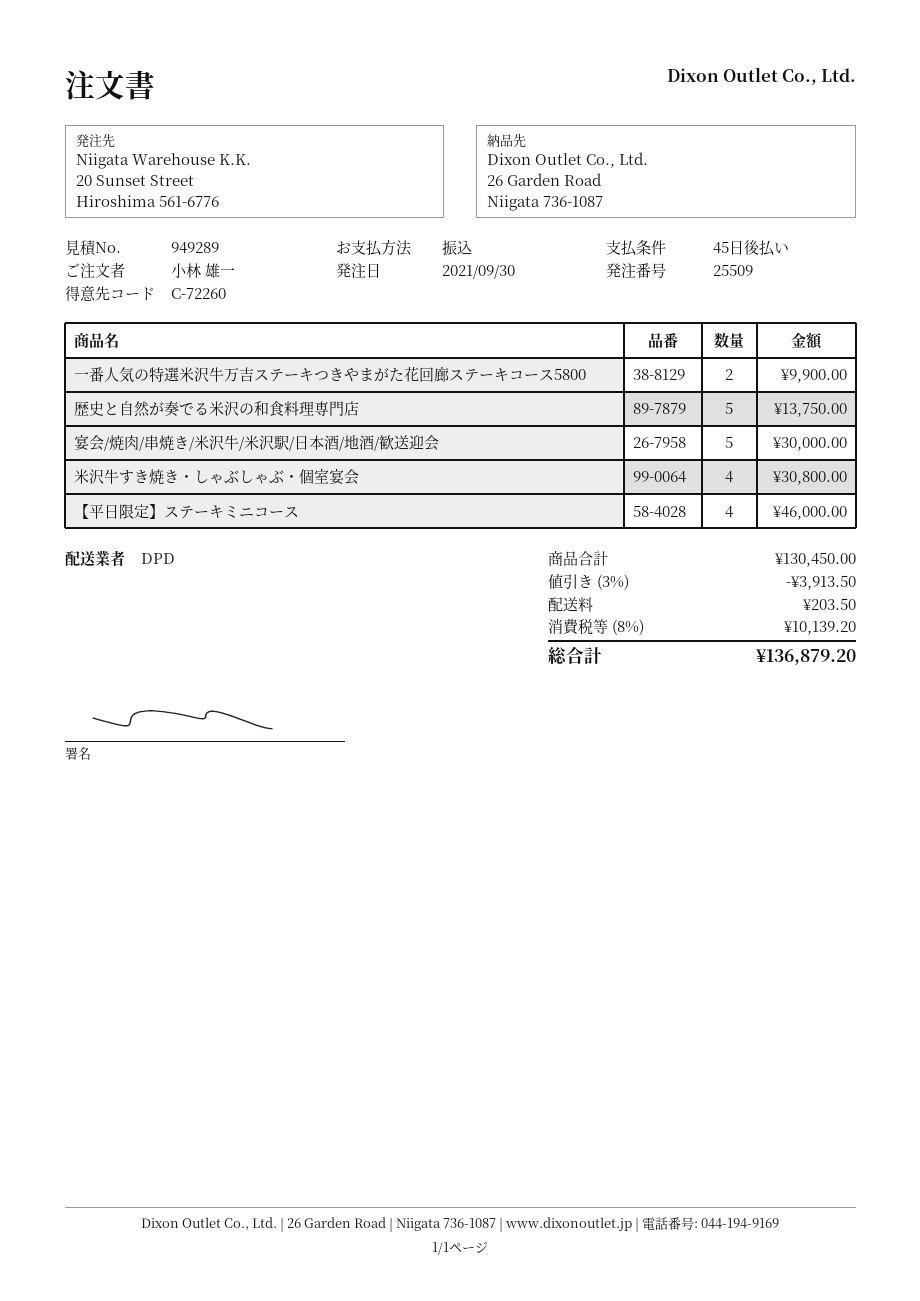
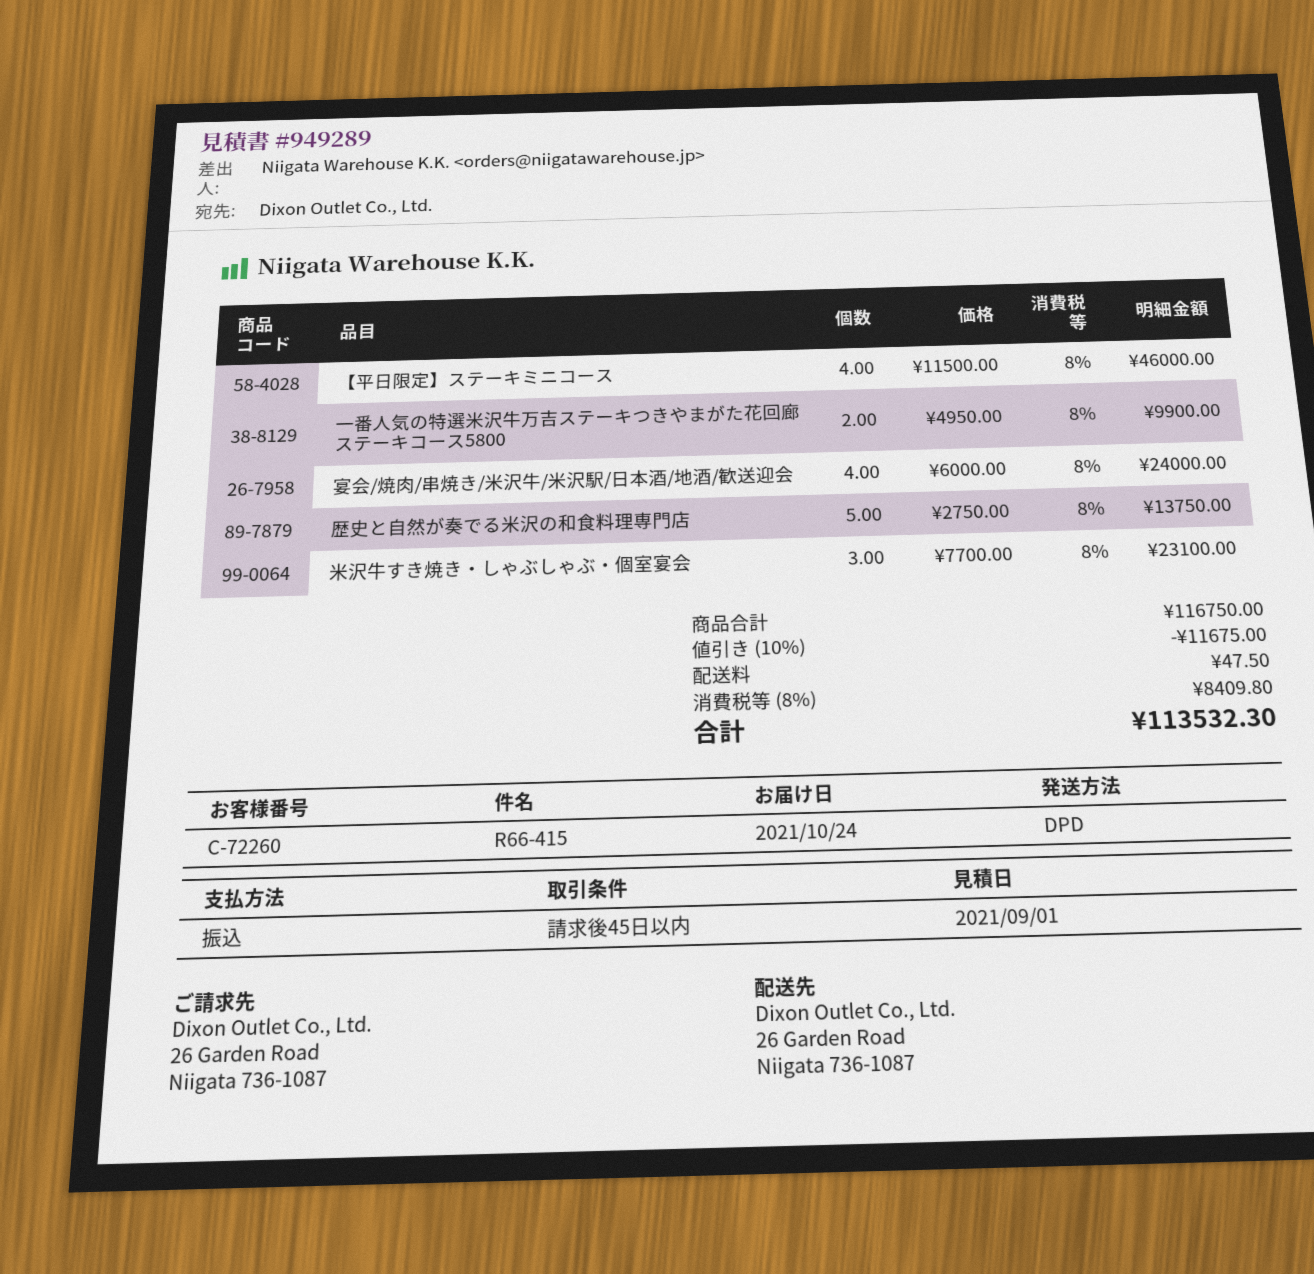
宴会/焼肉/串焼き/米沢牛/米沢駅/日本酒/地酒/歓送迎会: 5 for 30000.00 -> 4 for 24000.00
米沢牛すき焼き・しゃぶしゃぶ・個室宴会: 4 for 30800.00 -> 3 for 23100.00
subtotal: 130450.00 -> 116750.00
discount: 3% = 3913.50 -> 10% = 11675.00
shipping: 203.50 -> 47.50
tax: 8% = 10139.20 -> 8% = 8409.80
total: 136879.20 -> 113532.30

